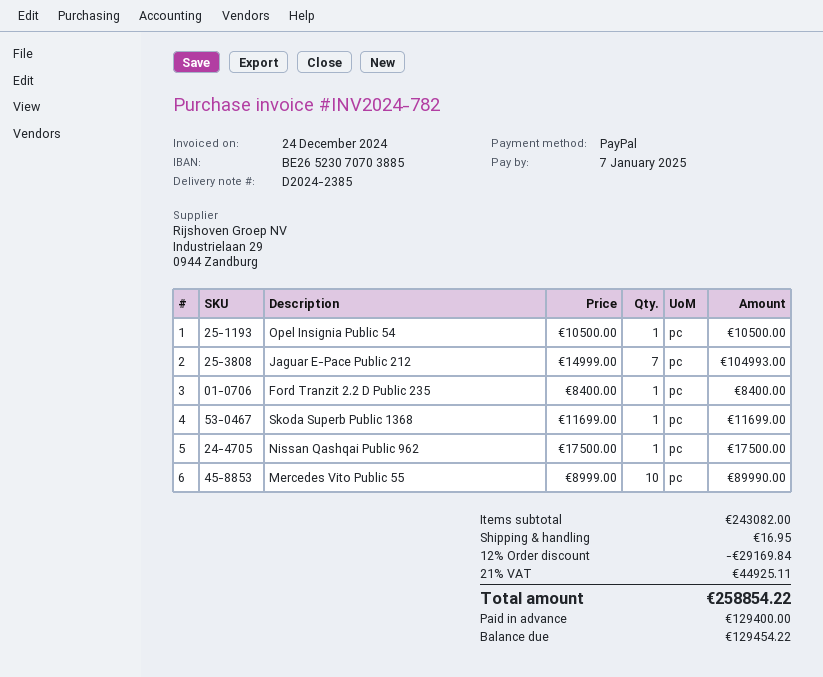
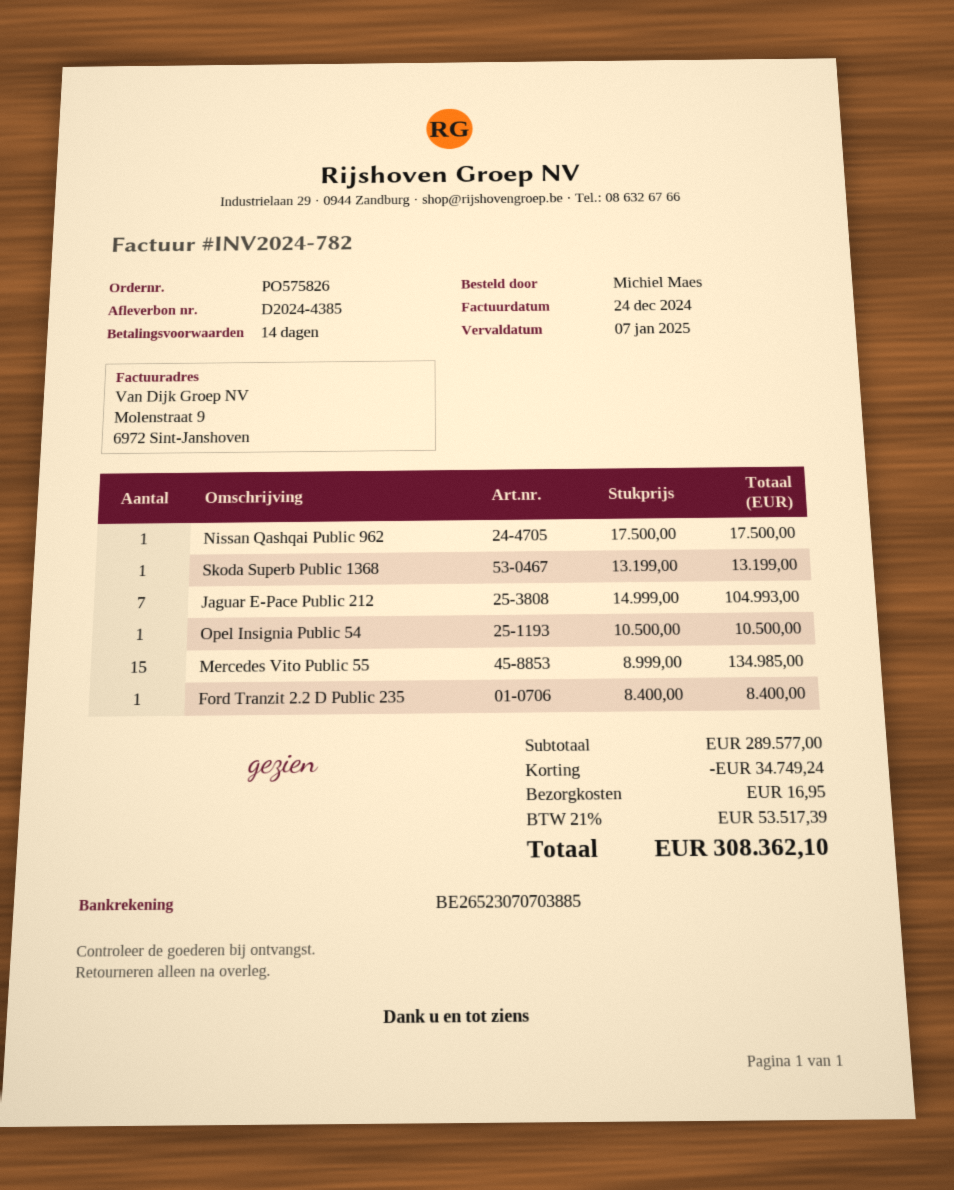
delivery note number: D2024-2385 -> D2024-4385
Skoda Superb Public 1368: 1 x 11699.00 = 11699.00 -> 1 x 13199.00 = 13199.00
Mercedes Vito Public 55: 10 x 8999.00 = 89990.00 -> 15 x 8999.00 = 134985.00
subtotal: 243082.00 -> 289577.00
discount: 29169.84 -> 34749.24
tax: 21% = 44925.11 -> 21% = 53517.39
total: 258854.22 -> 308362.10

